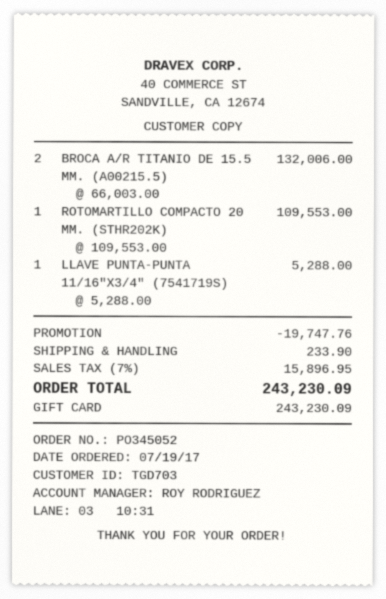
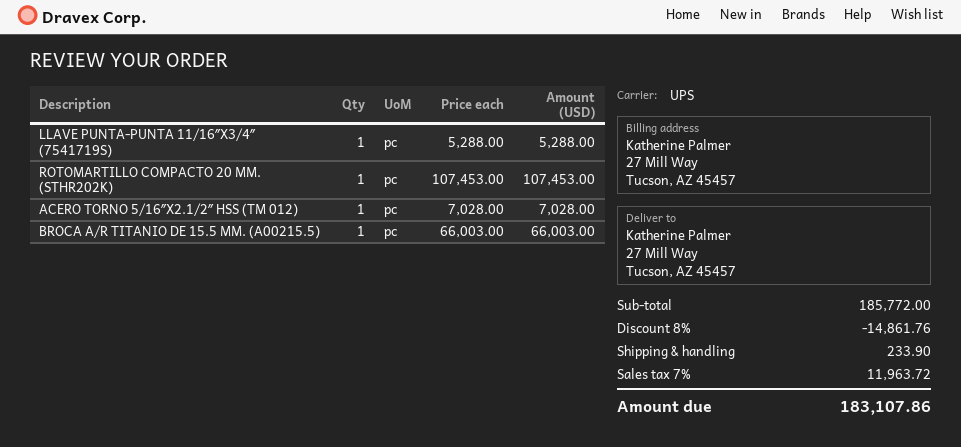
BROCA A/R TITANIO DE 15.5 MM. (A00215.5): 2 x 66003.00 = 132006.00 -> 1 x 66003.00 = 66003.00
ROTOMARTILLO COMPACTO 20 MM. (STHR202K): 1 x 109553.00 = 109553.00 -> 1 x 107453.00 = 107453.00
ACERO TORNO 5/16″X2.1/2″ HSS (TM 012): none -> 1 x 7028.00 = 7028.00
discount: 19747.76 -> 14861.76
tax: 7% = 15896.95 -> 7% = 11963.72
total: 243230.09 -> 183107.86

